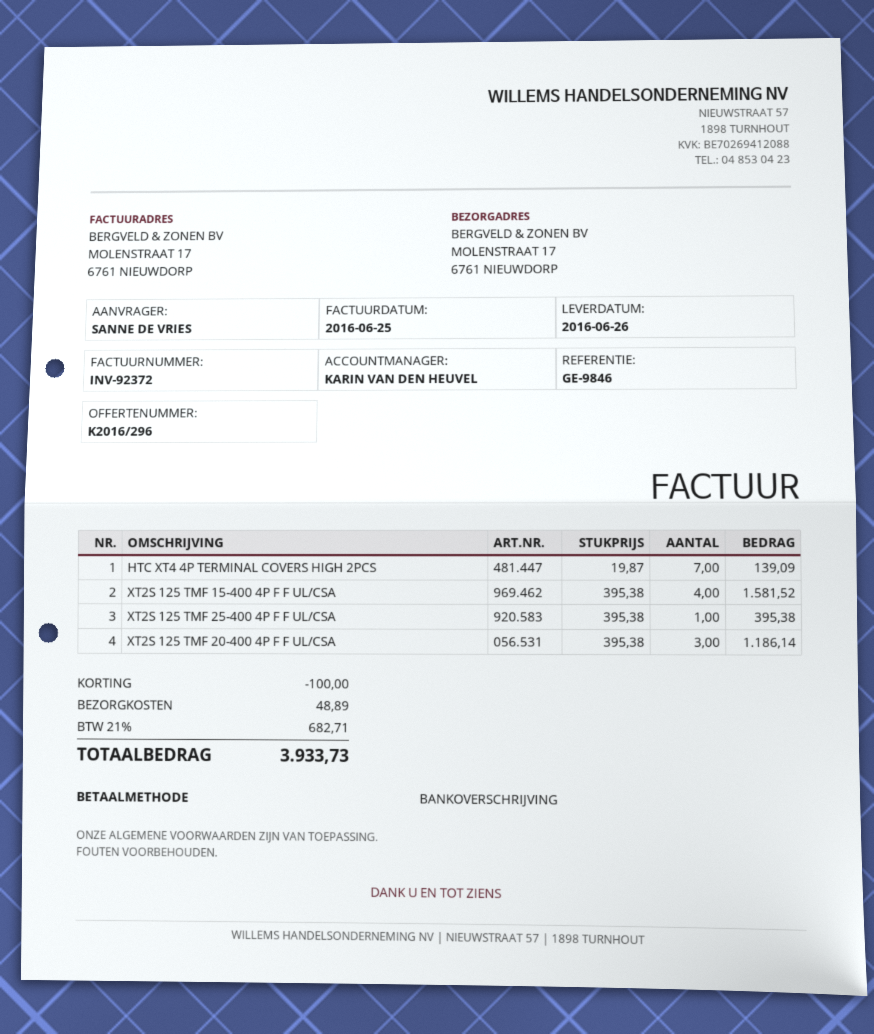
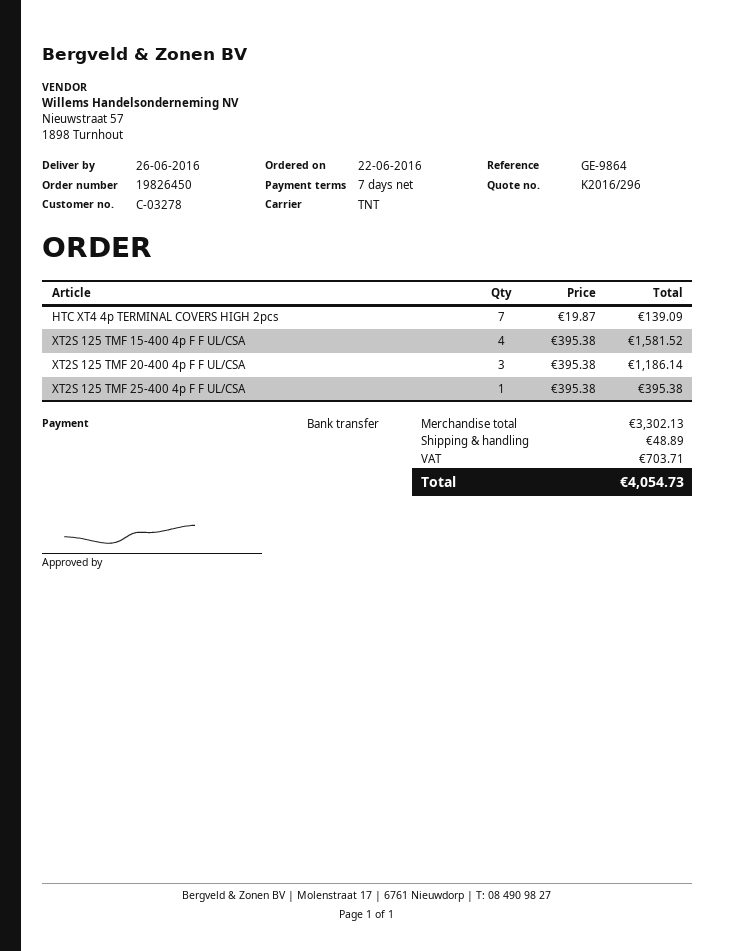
reference: GE-9846 -> GE-9864
discount: 100.00 -> none
tax: 682.71 -> 703.71
total: 3933.73 -> 4054.73

